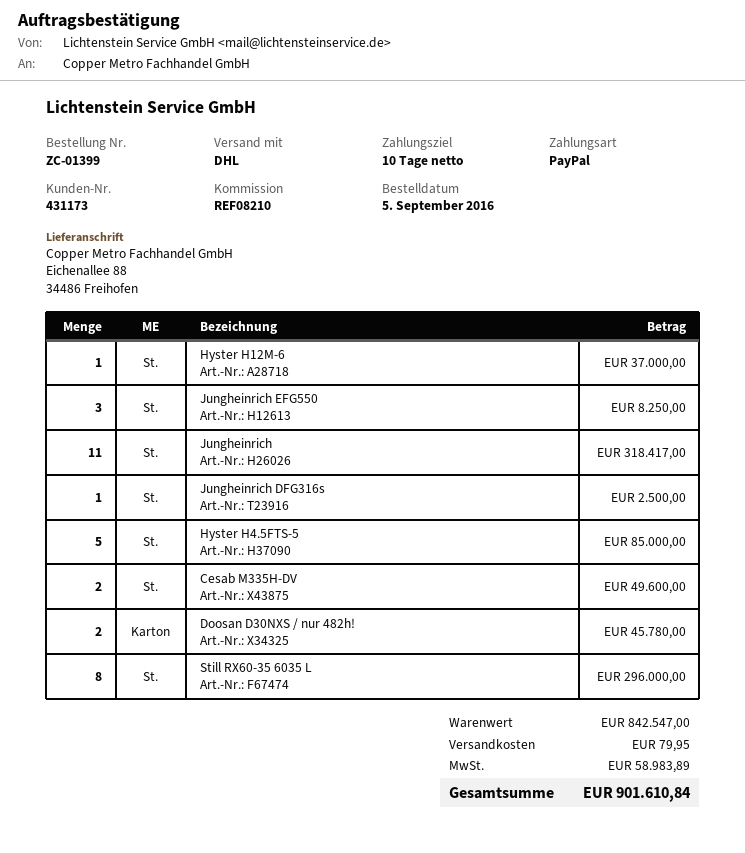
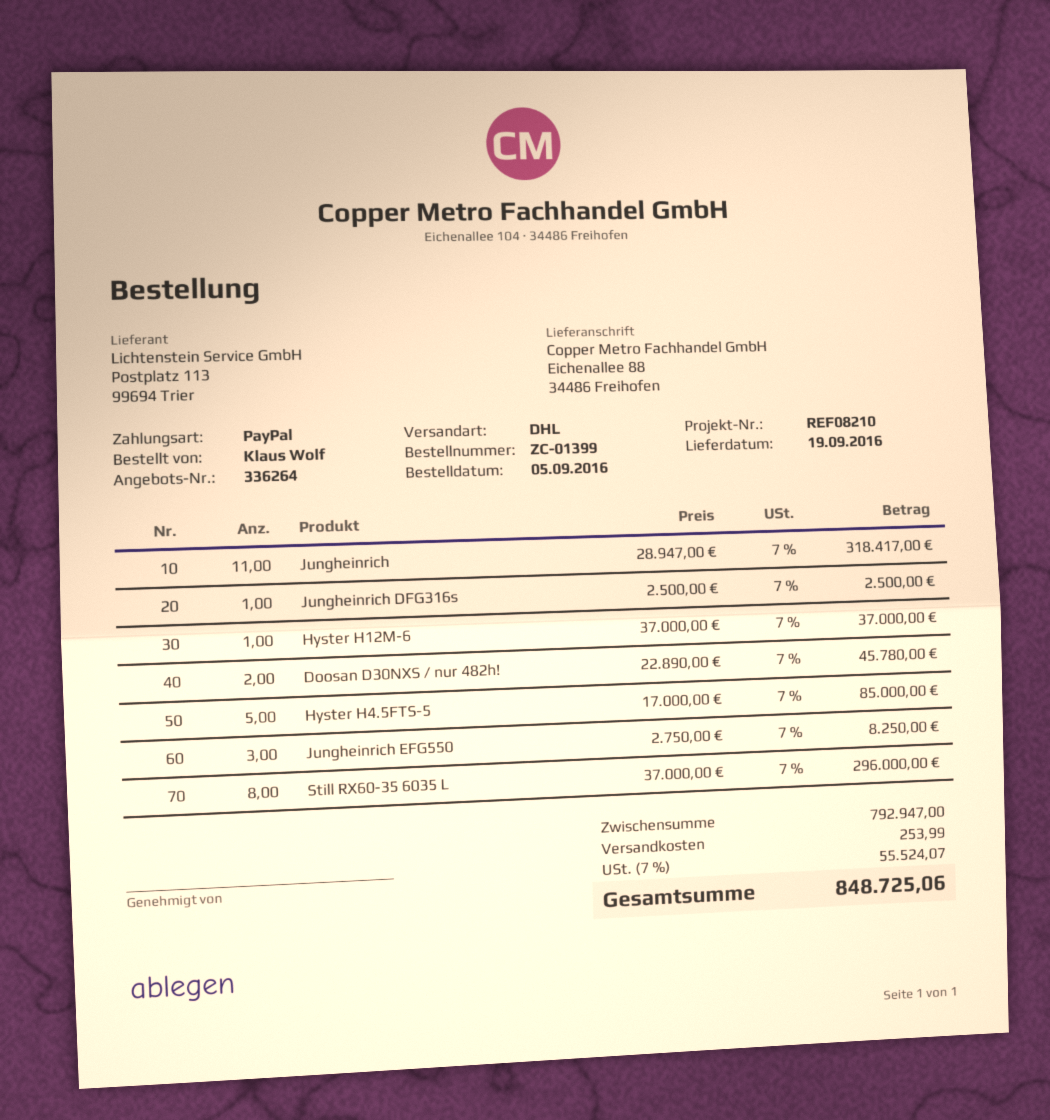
Cesab M335H-DV: 2 for 49600.00 -> none
subtotal: 842547.00 -> 792947.00
shipping: 79.95 -> 253.99
tax: 58983.89 -> 55524.07
total: 901610.84 -> 848725.06

